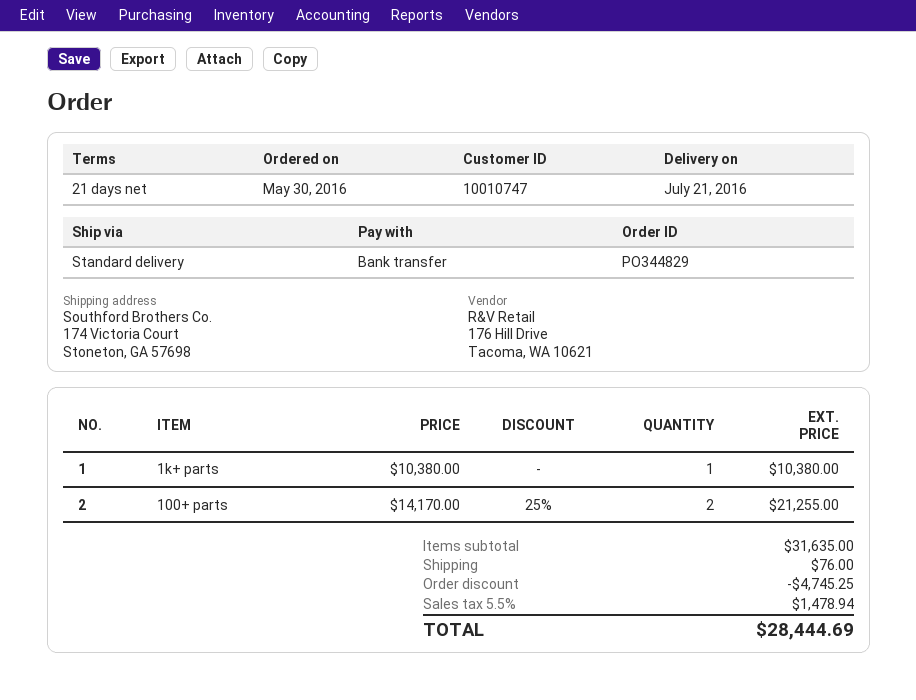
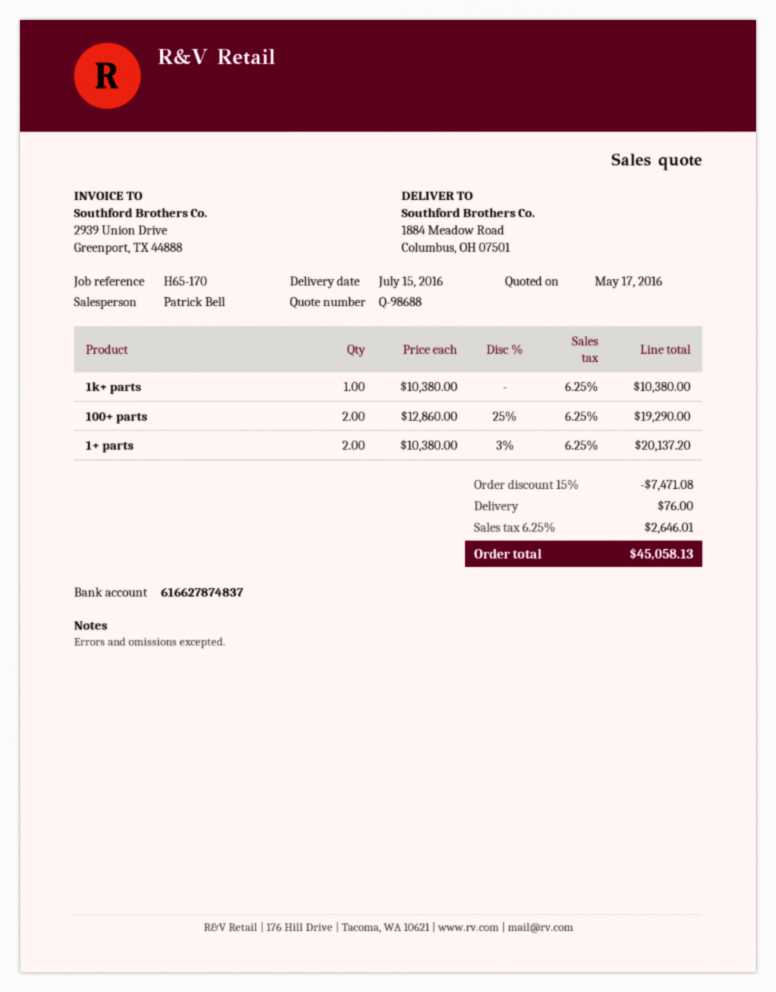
delivery date: 2016-07-21 -> 2016-07-15
ship to: 174 Victoria Court, Stoneton, GA 57698 -> 1884 Meadow Road, Columbus, OH 07501
100+ parts: 2 x 14170.00 - 25% = 21255.00 -> 2 x 12860.00 - 25% = 19290.00
1+ parts: none -> 2 x 10380.00 - 3% = 20137.20
discount: 4745.25 -> 7471.08
tax: 5.5% = 1478.94 -> 6.25% = 2646.01
total: 28444.69 -> 45058.13

